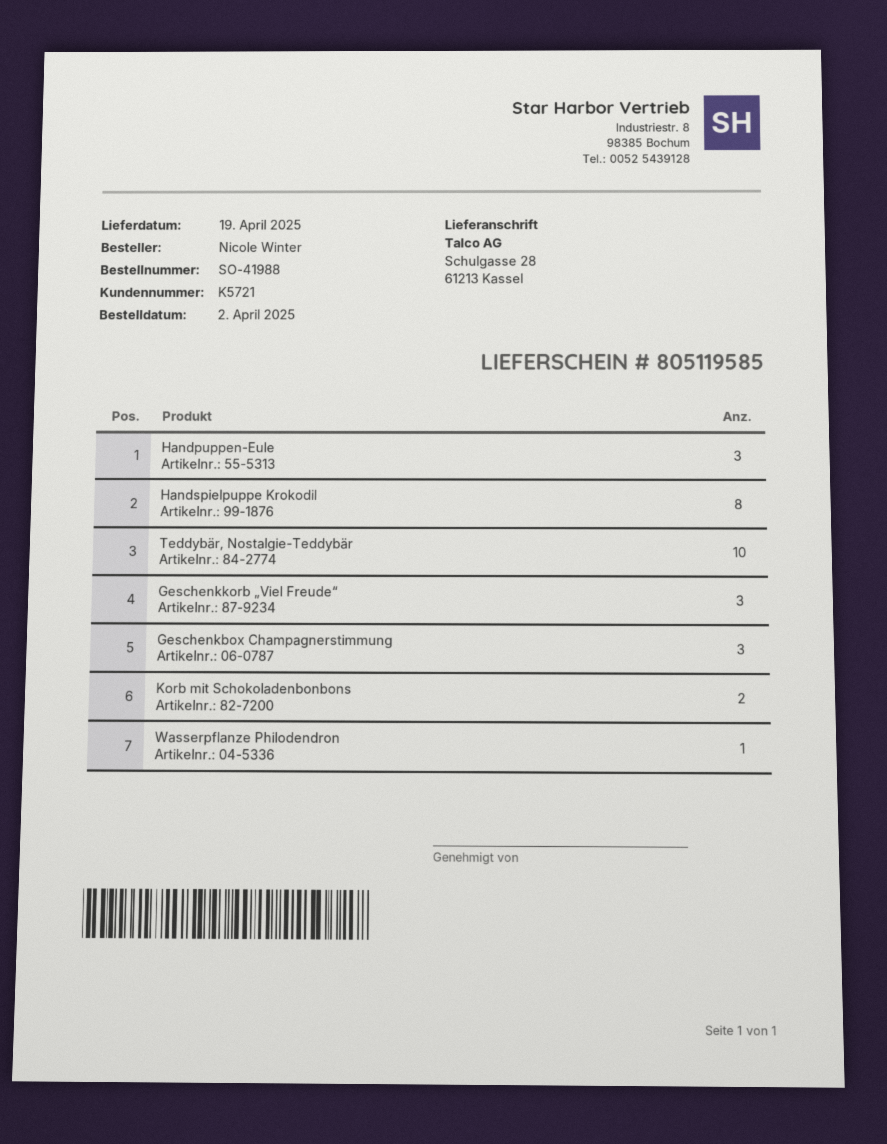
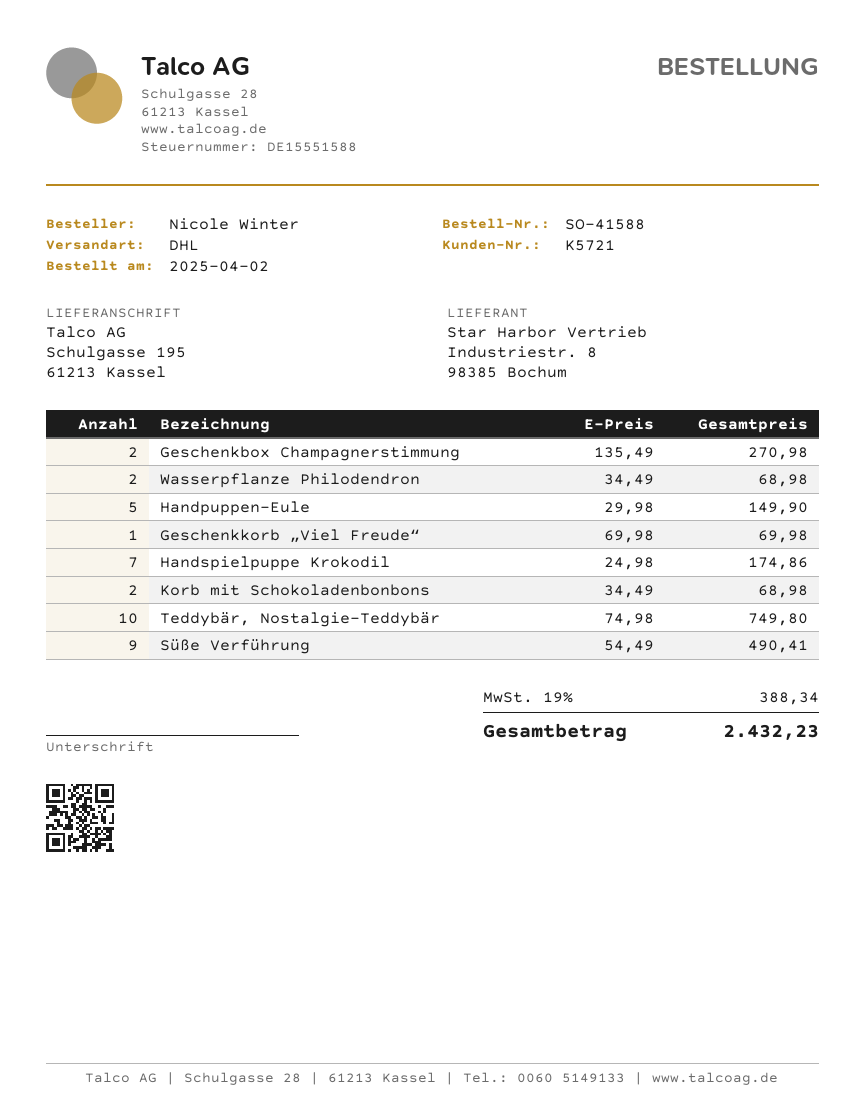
order number: SO-41988 -> SO-41588
ship to: Schulgasse 28, 61213 Kassel -> Schulgasse 195, 61213 Kassel
Handpuppen-Eule: 3 -> 5
Handspielpuppe Krokodil: 8 -> 7
Geschenkkorb „Viel Freude“: 3 -> 1
Geschenkbox Champagnerstimmung: 3 -> 2
Wasserpflanze Philodendron: 1 -> 2
Süße Verführung: none -> 9

